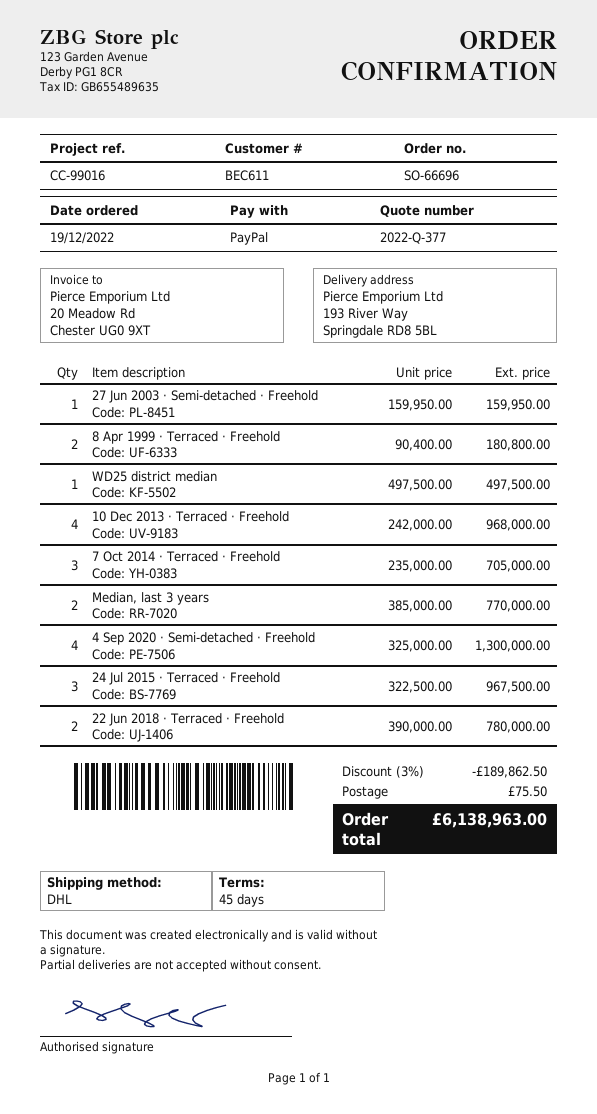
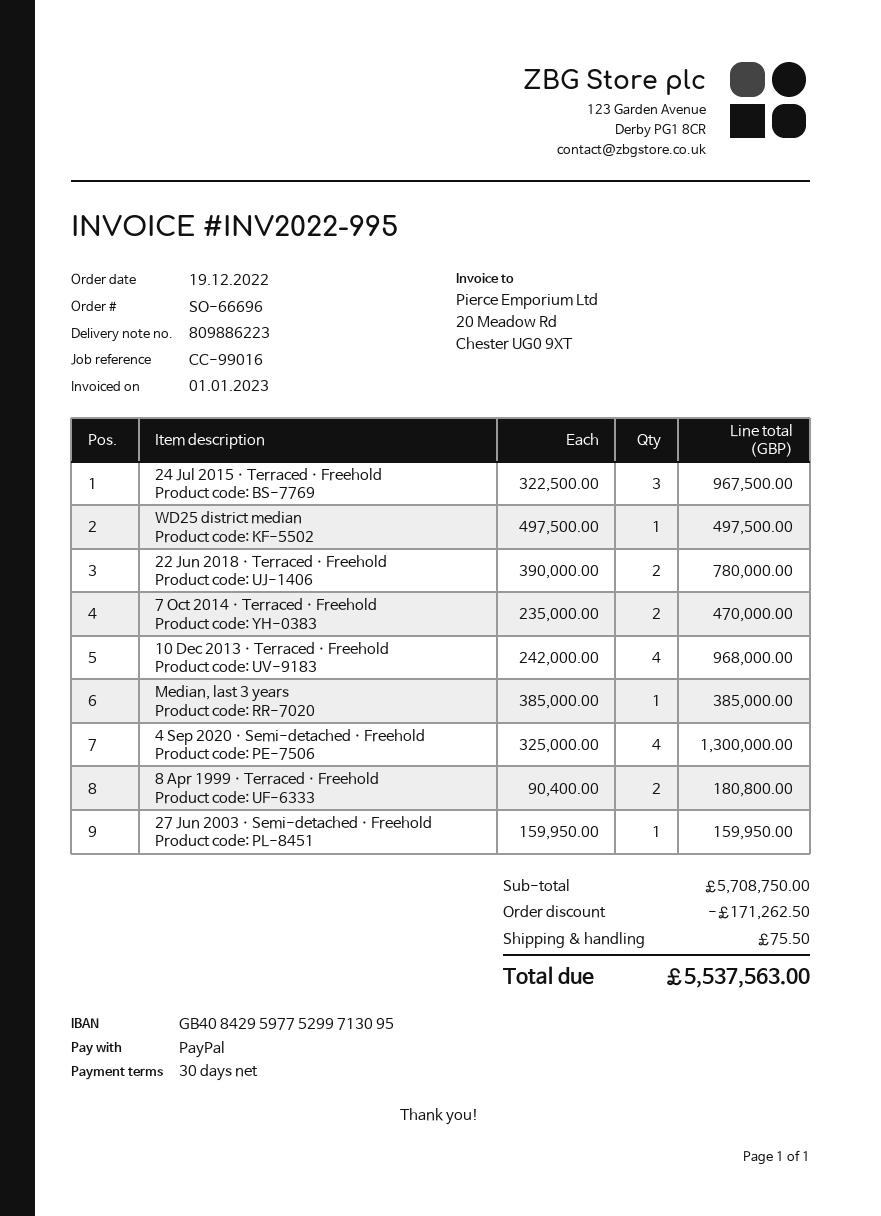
payment terms: 45 days -> 30 days
7 Oct 2014 · Terraced · Freehold: 3 x 235000.00 = 705000.00 -> 2 x 235000.00 = 470000.00
Median, last 3 years: 2 x 385000.00 = 770000.00 -> 1 x 385000.00 = 385000.00
discount: 189862.50 -> 171262.50
total: 6138963.00 -> 5537563.00

